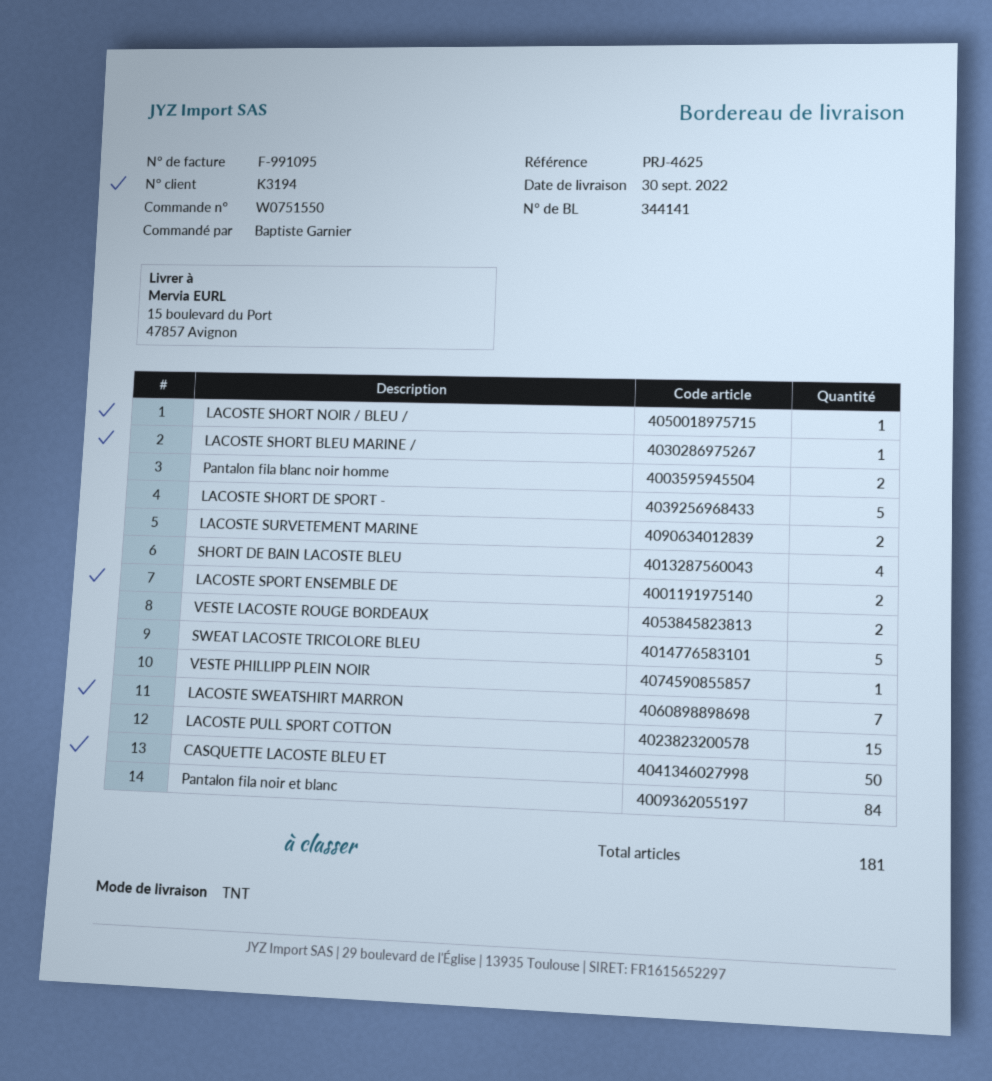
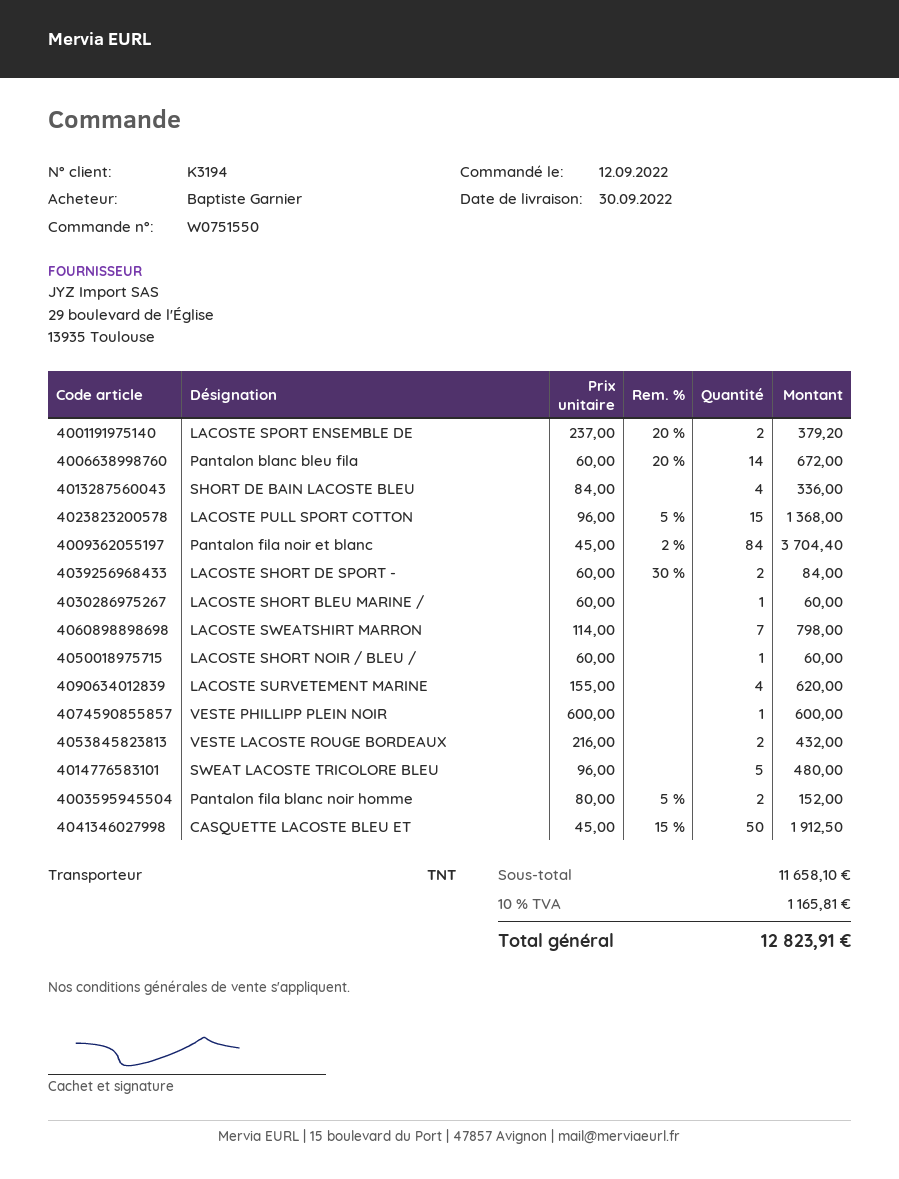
LACOSTE SHORT DE SPORT -: 5 -> 2
LACOSTE SURVETEMENT MARINE: 2 -> 4
Pantalon blanc bleu fila: none -> 14

